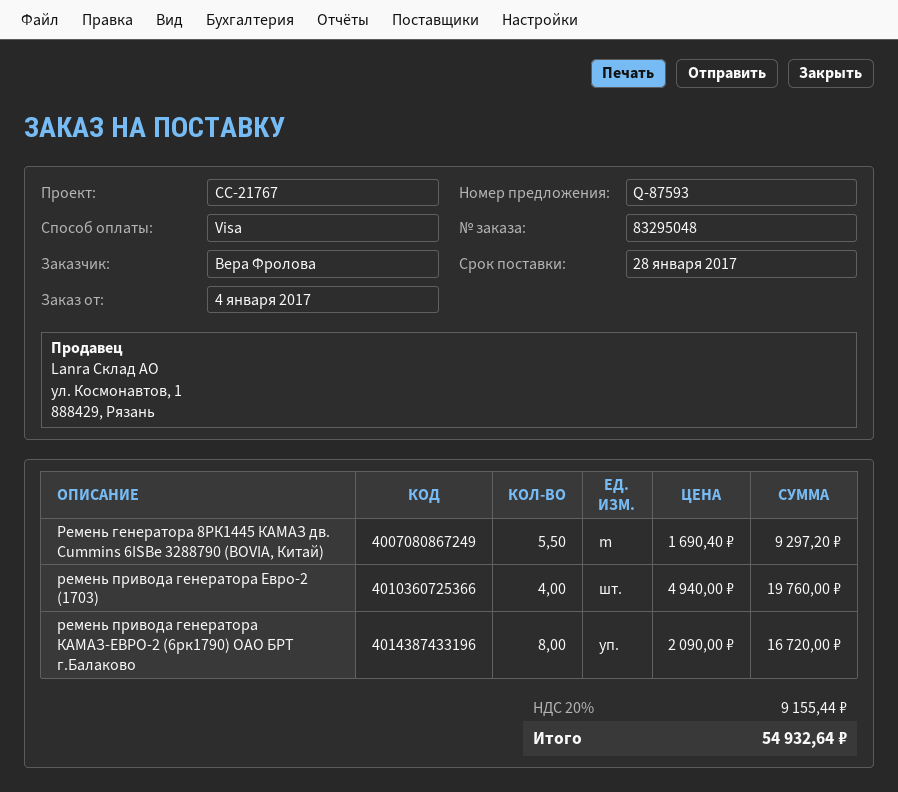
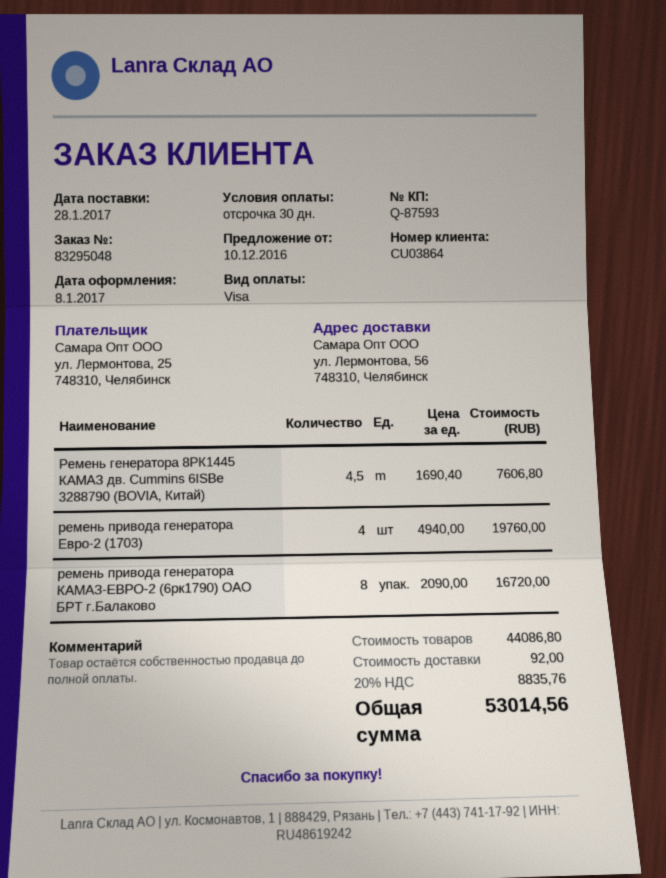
order date: 2017-01-04 -> 2017-01-08
Ремень генератора 8РК1445 КАМАЗ дв. Cummins 6ISBe 3288790 (BOVIA, Китай): 5.5 x 1690.40 = 9297.20 -> 4.5 x 1690.40 = 7606.80
shipping: none -> 92.00
tax: 20% = 9155.44 -> 20% = 8835.76
total: 54932.64 -> 53014.56

